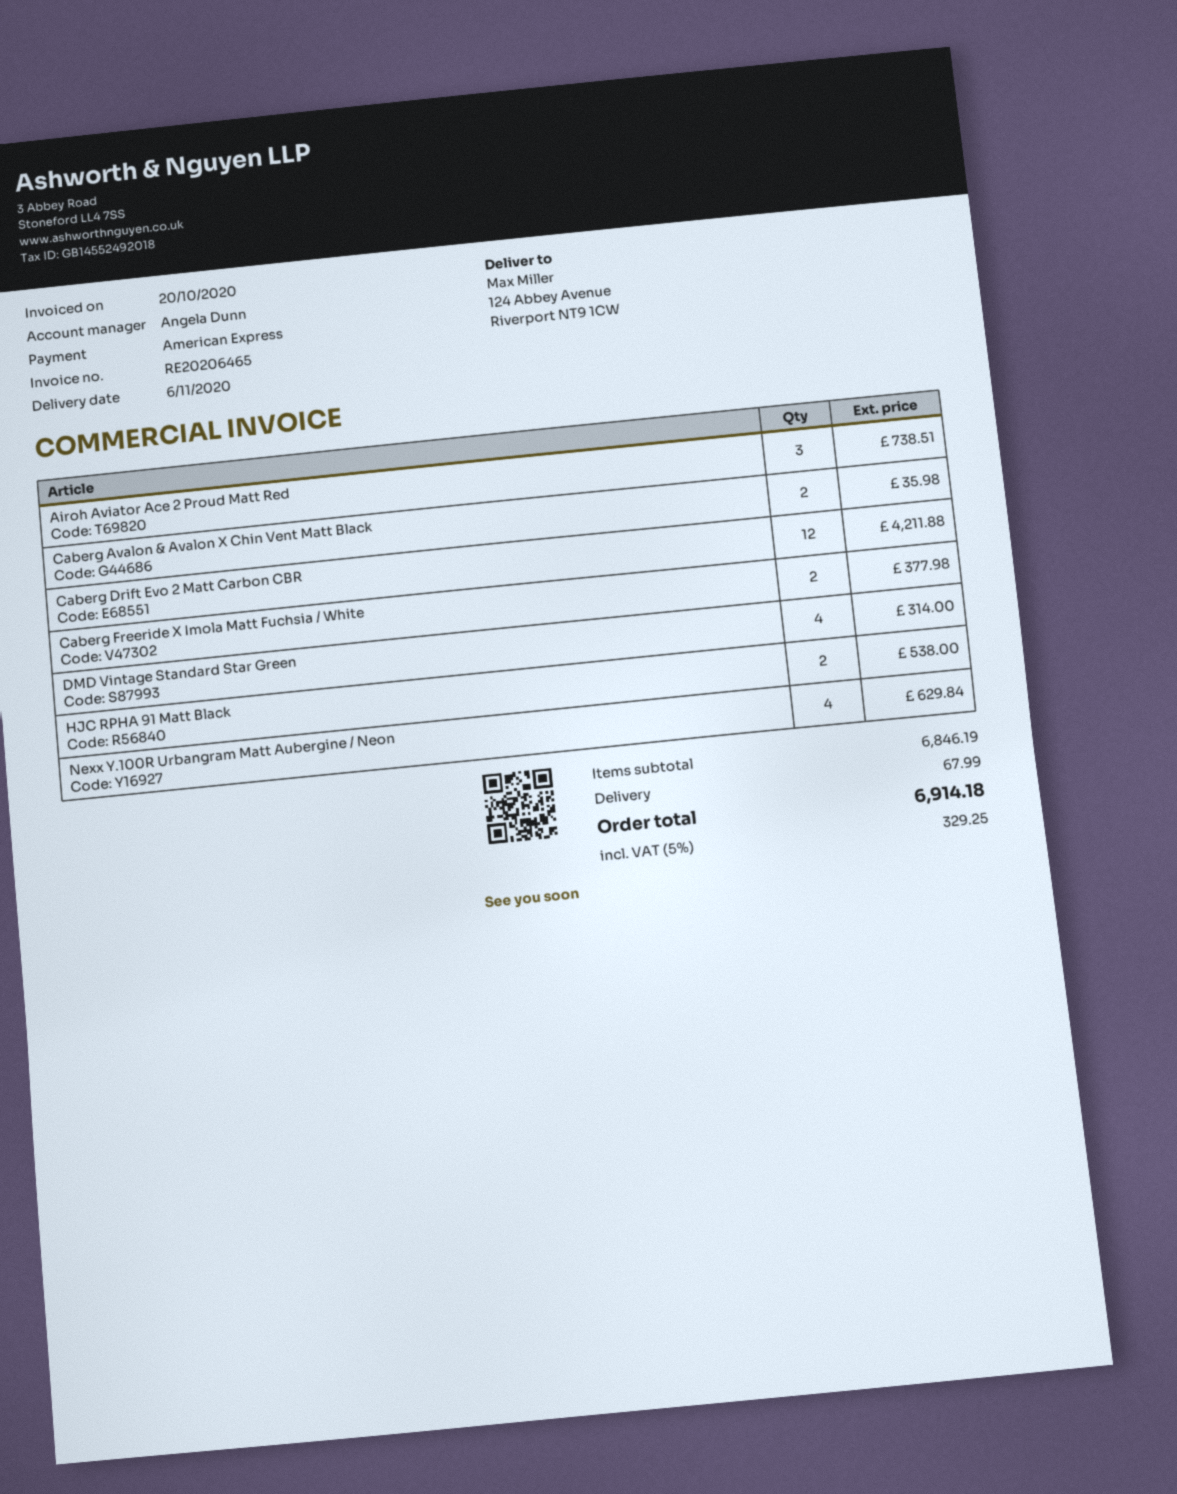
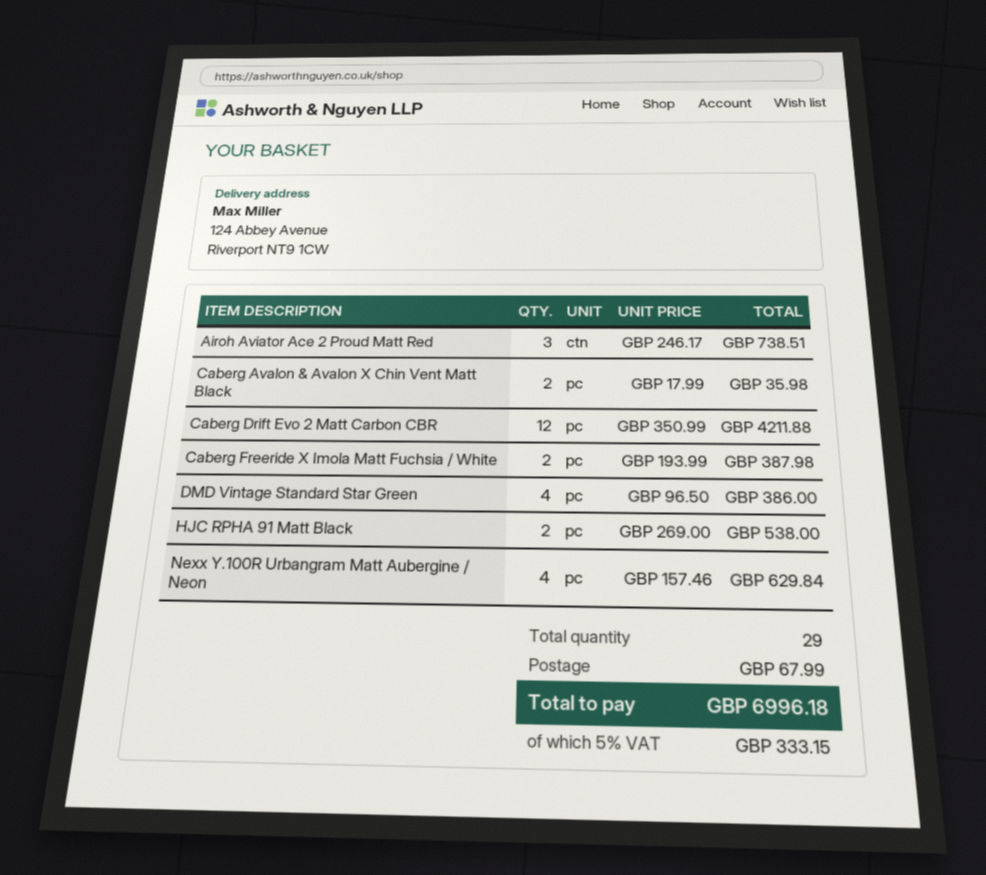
Caberg Freeride X Imola Matt Fuchsia / White: 2 for 377.98 -> 2 for 387.98
DMD Vintage Standard Star Green: 4 for 314.00 -> 4 for 386.00
tax: 5% = 329.25 -> 5% = 333.15
total: 6914.18 -> 6996.18

